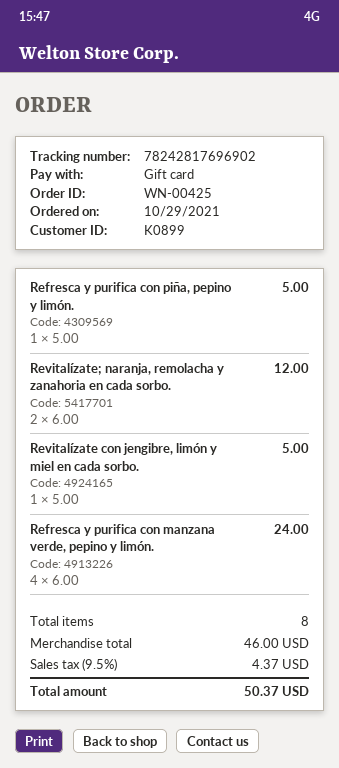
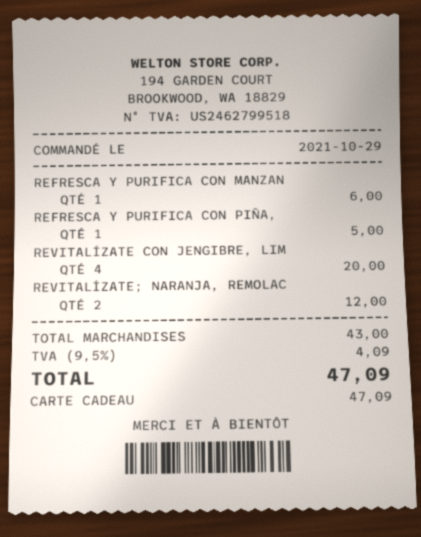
Revitalízate con jengibre, limón y miel en cada sorbo.: 1 for 5.00 -> 4 for 20.00
Refresca y purifica con manzana verde, pepino y limón.: 4 for 24.00 -> 1 for 6.00
subtotal: 46.00 -> 43.00
tax: 9.5% = 4.37 -> 9.5% = 4.09
total: 50.37 -> 47.09

